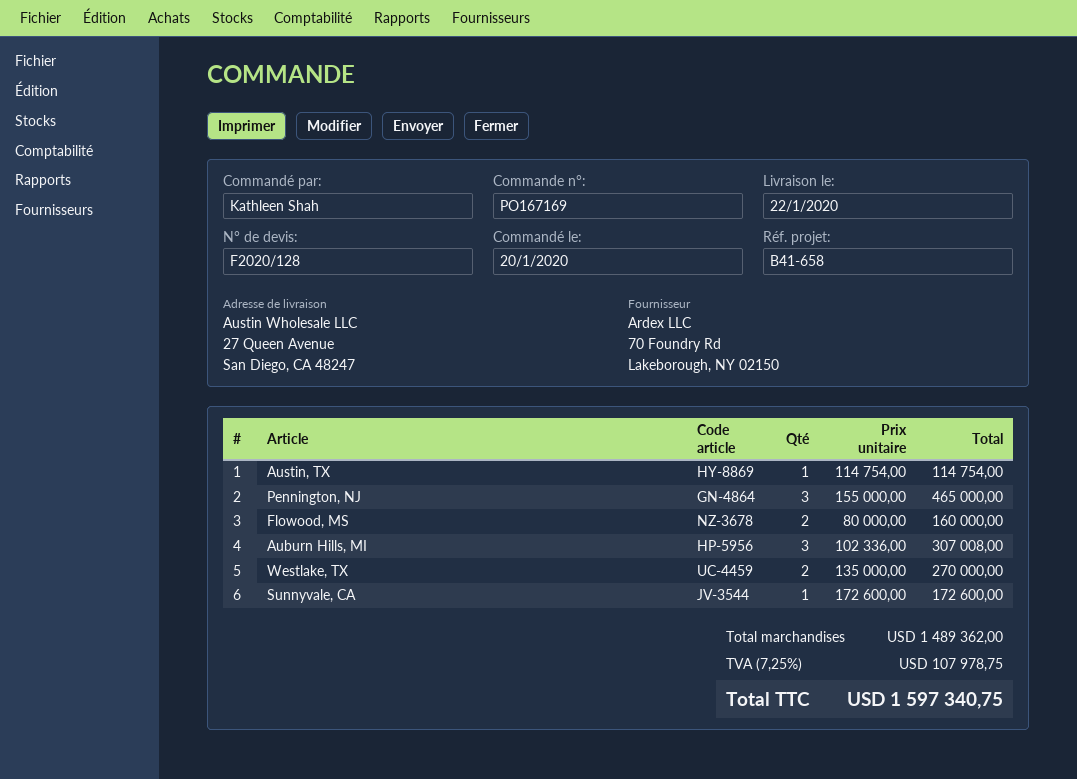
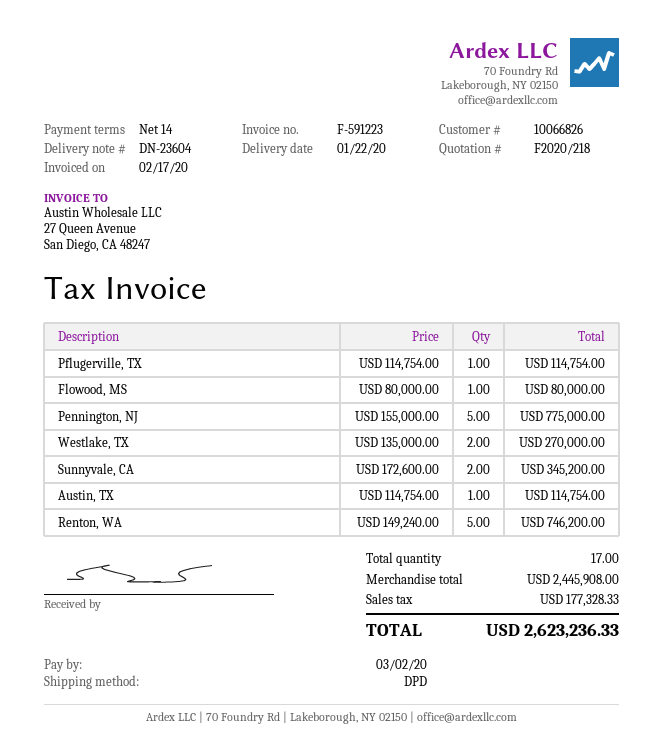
quote number: F2020/128 -> F2020/218
Pennington, NJ: 3 x 155000.00 = 465000.00 -> 5 x 155000.00 = 775000.00
Flowood, MS: 2 x 80000.00 = 160000.00 -> 1 x 80000.00 = 80000.00
Auburn Hills, MI: 3 x 102336.00 = 307008.00 -> none
Sunnyvale, CA: 1 x 172600.00 = 172600.00 -> 2 x 172600.00 = 345200.00
Pflugerville, TX: none -> 1 x 114754.00 = 114754.00
Renton, WA: none -> 5 x 149240.00 = 746200.00
subtotal: 1489362.00 -> 2445908.00
tax: 107978.75 -> 177328.33
total: 1597340.75 -> 2623236.33

